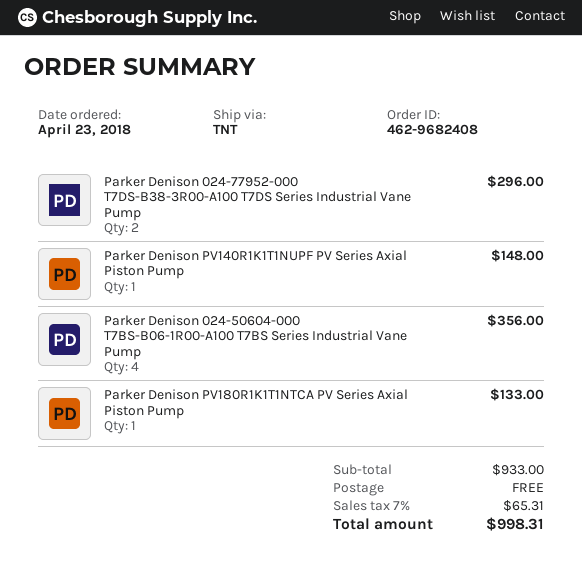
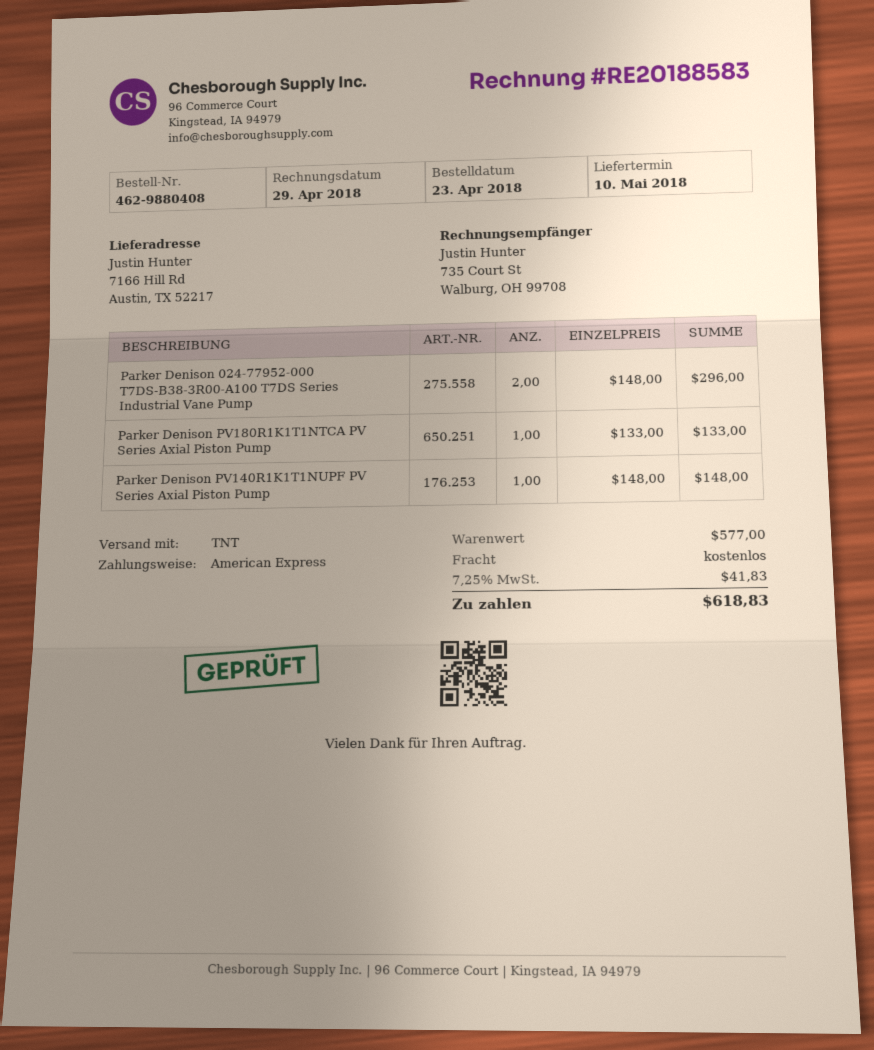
order number: 462-9682408 -> 462-9880408
Parker Denison 024-50604-000 T7BS-B06-1R00-A100 T7BS Series Industrial Vane Pump: 4 for 356.00 -> none
subtotal: 933.00 -> 577.00
tax: 7% = 65.31 -> 7.25% = 41.83
total: 998.31 -> 618.83

